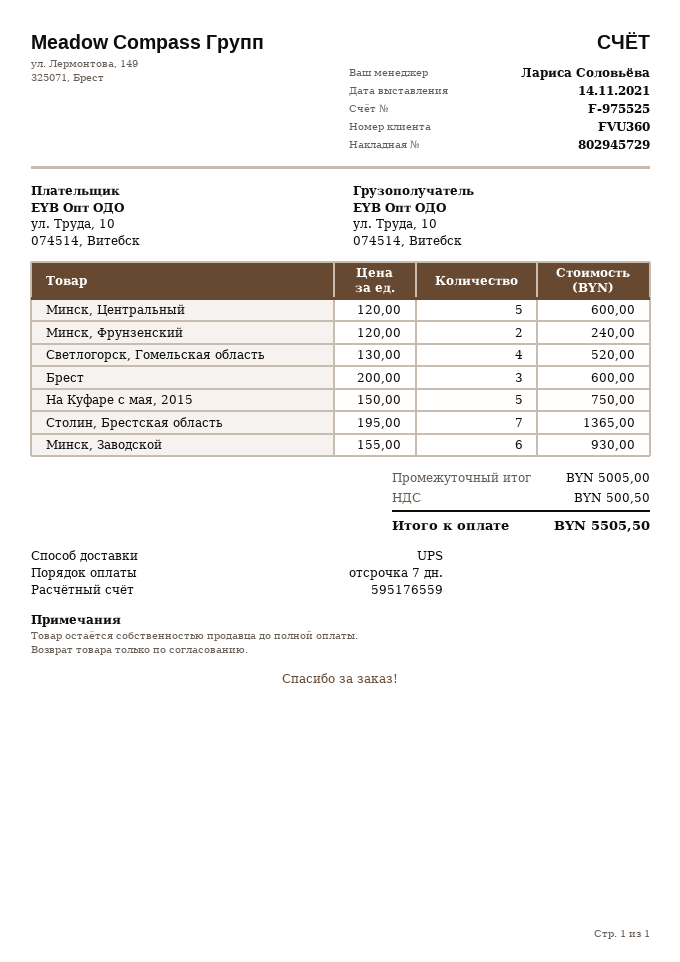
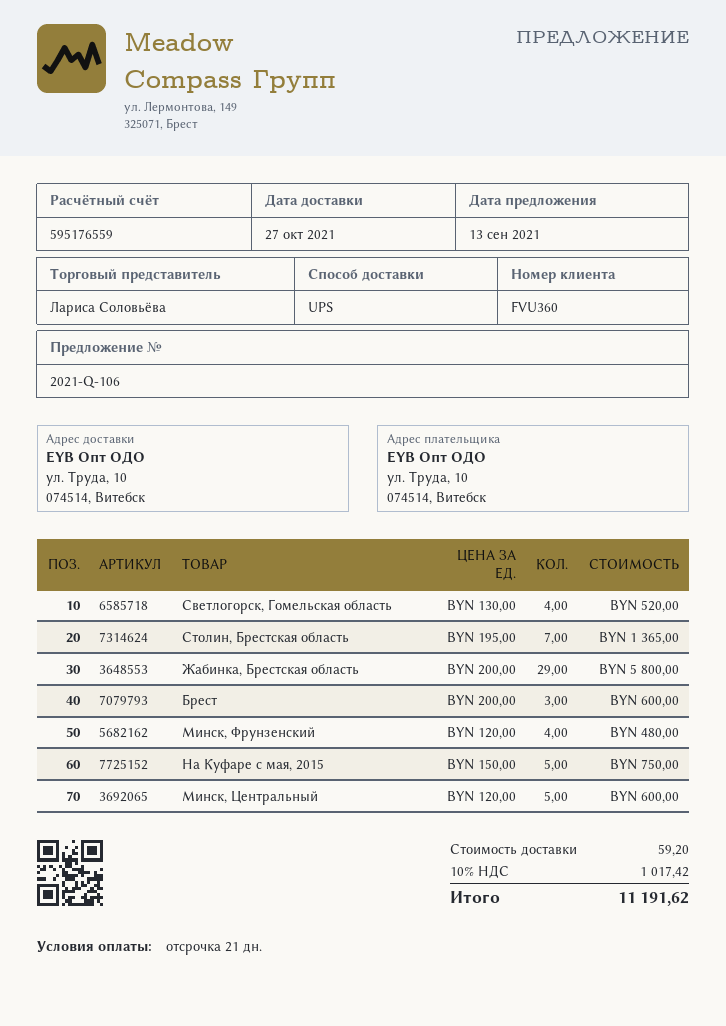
payment terms: 7 days -> 21 days
Минск, Фрунзенский: 2 x 120.00 = 240.00 -> 4 x 120.00 = 480.00
Минск, Заводской: 6 x 155.00 = 930.00 -> none
Жабинка, Брестская область: none -> 29 x 200.00 = 5800.00
shipping: none -> 59.20
tax: 500.50 -> 1017.42
total: 5505.50 -> 11191.62

